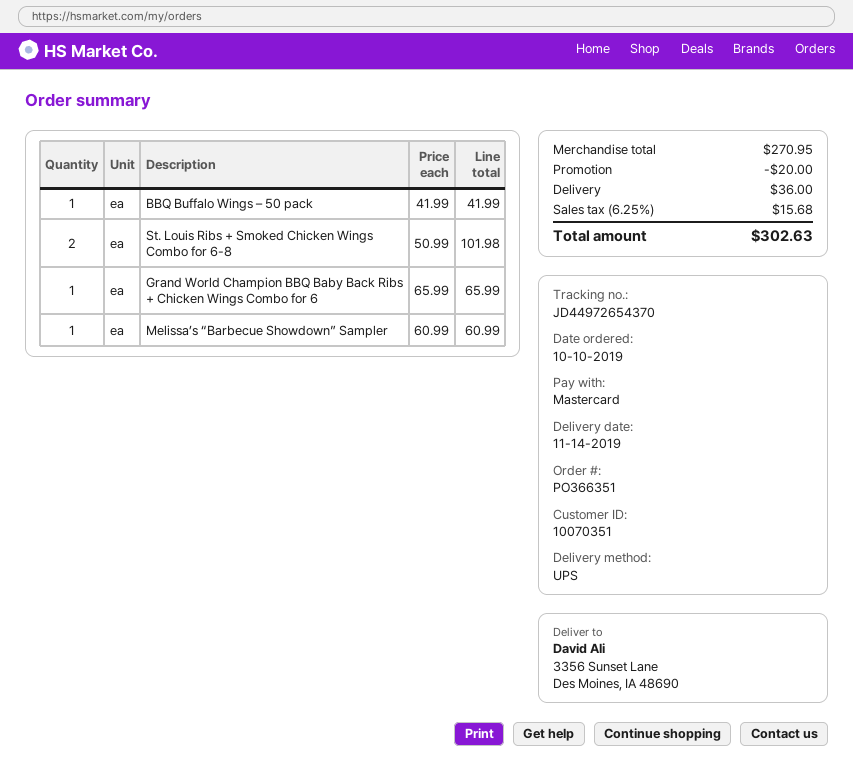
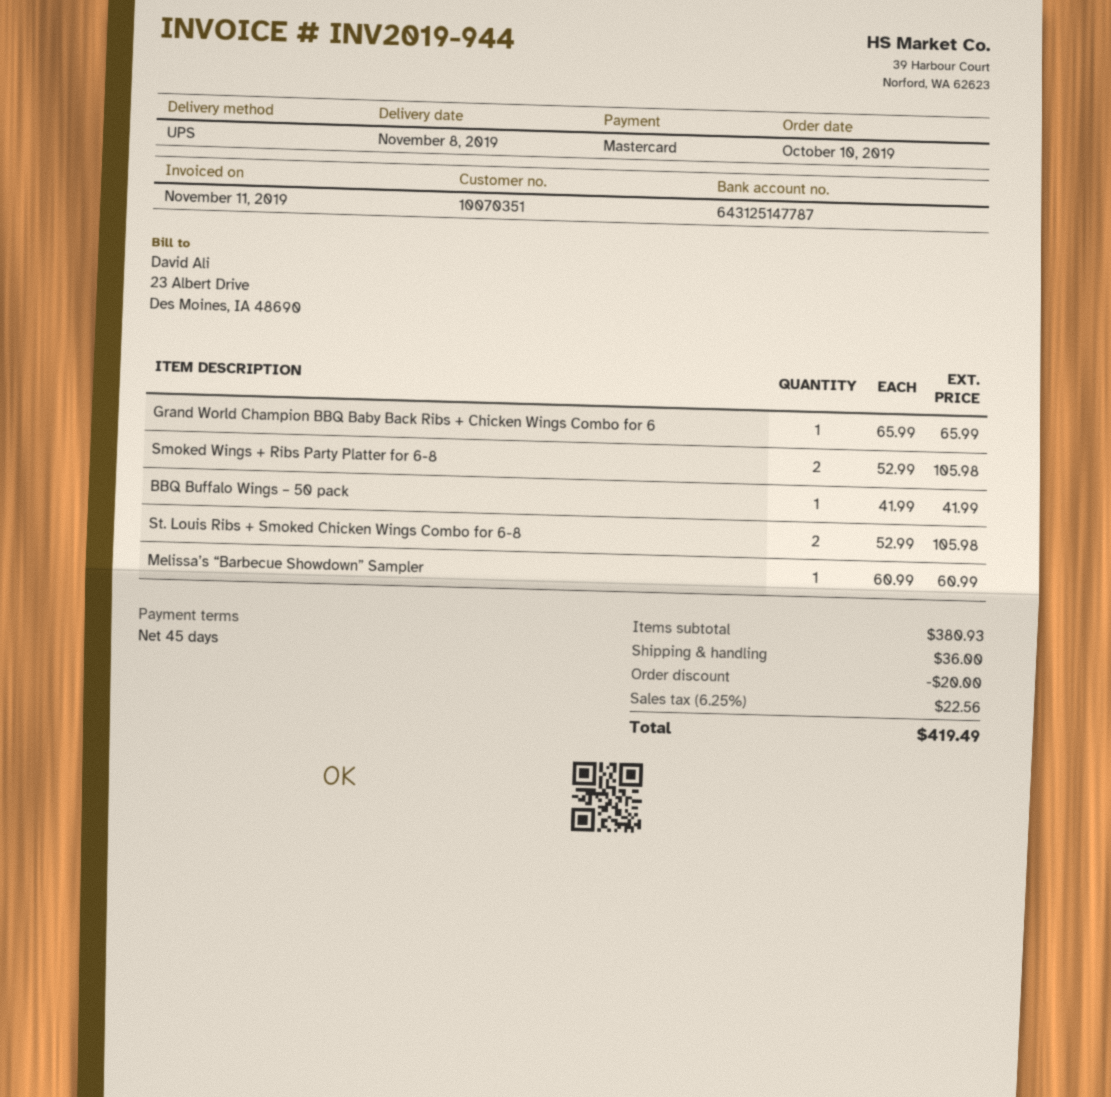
delivery date: 2019-11-14 -> 2019-11-08
St. Louis Ribs + Smoked Chicken Wings Combo for 6-8: 2 x 50.99 = 101.98 -> 2 x 52.99 = 105.98
Smoked Wings + Ribs Party Platter for 6-8: none -> 2 x 52.99 = 105.98
subtotal: 270.95 -> 380.93
tax: 6.25% = 15.68 -> 6.25% = 22.56
total: 302.63 -> 419.49

